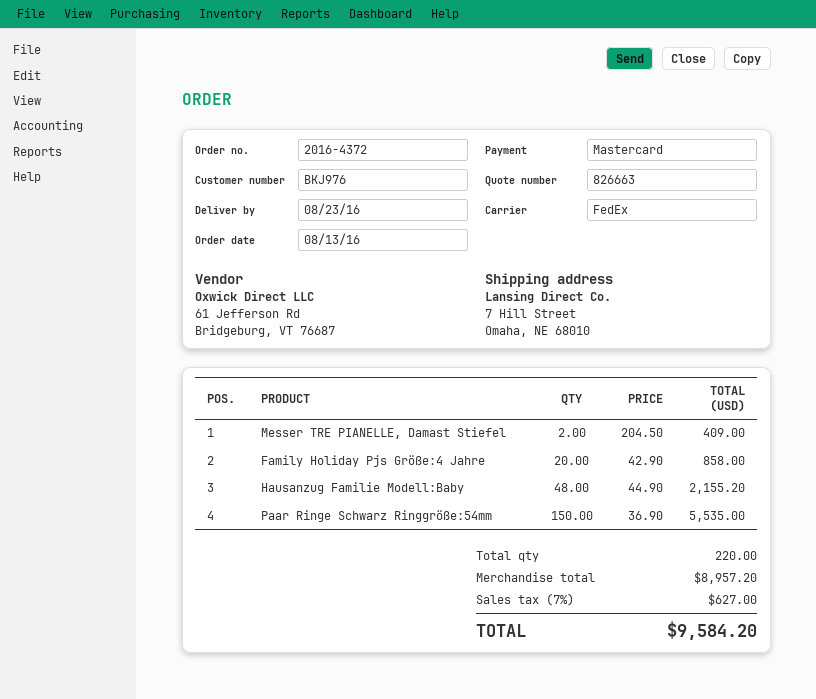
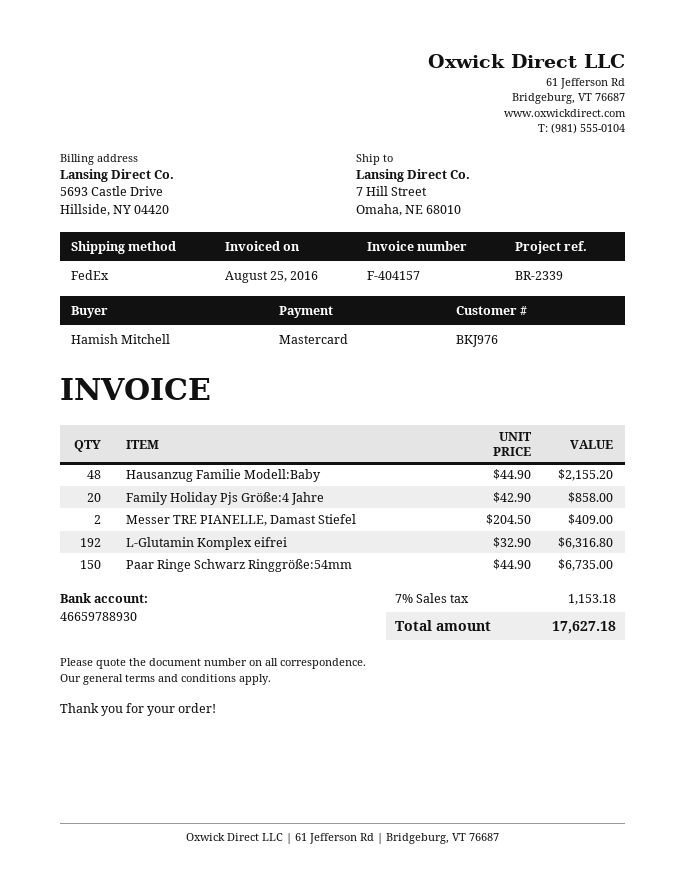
Paar Ringe Schwarz Ringgröße:54mm: 150 x 36.90 = 5535.00 -> 150 x 44.90 = 6735.00
L-Glutamin Komplex eifrei: none -> 192 x 32.90 = 6316.80
tax: 7% = 627.00 -> 7% = 1153.18
total: 9584.20 -> 17627.18

